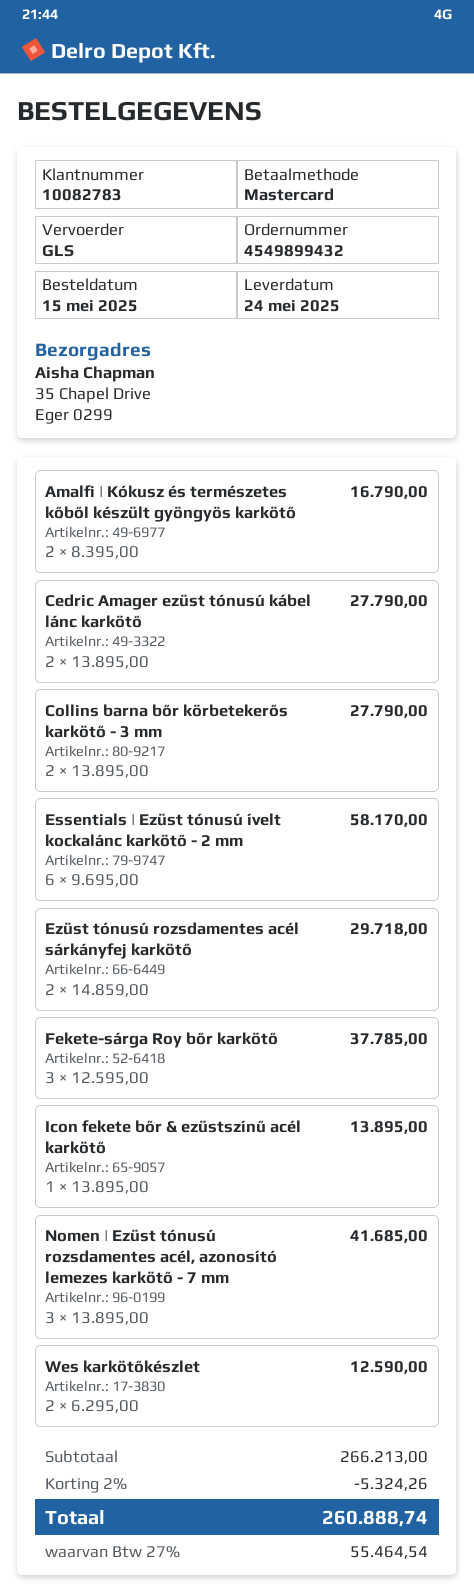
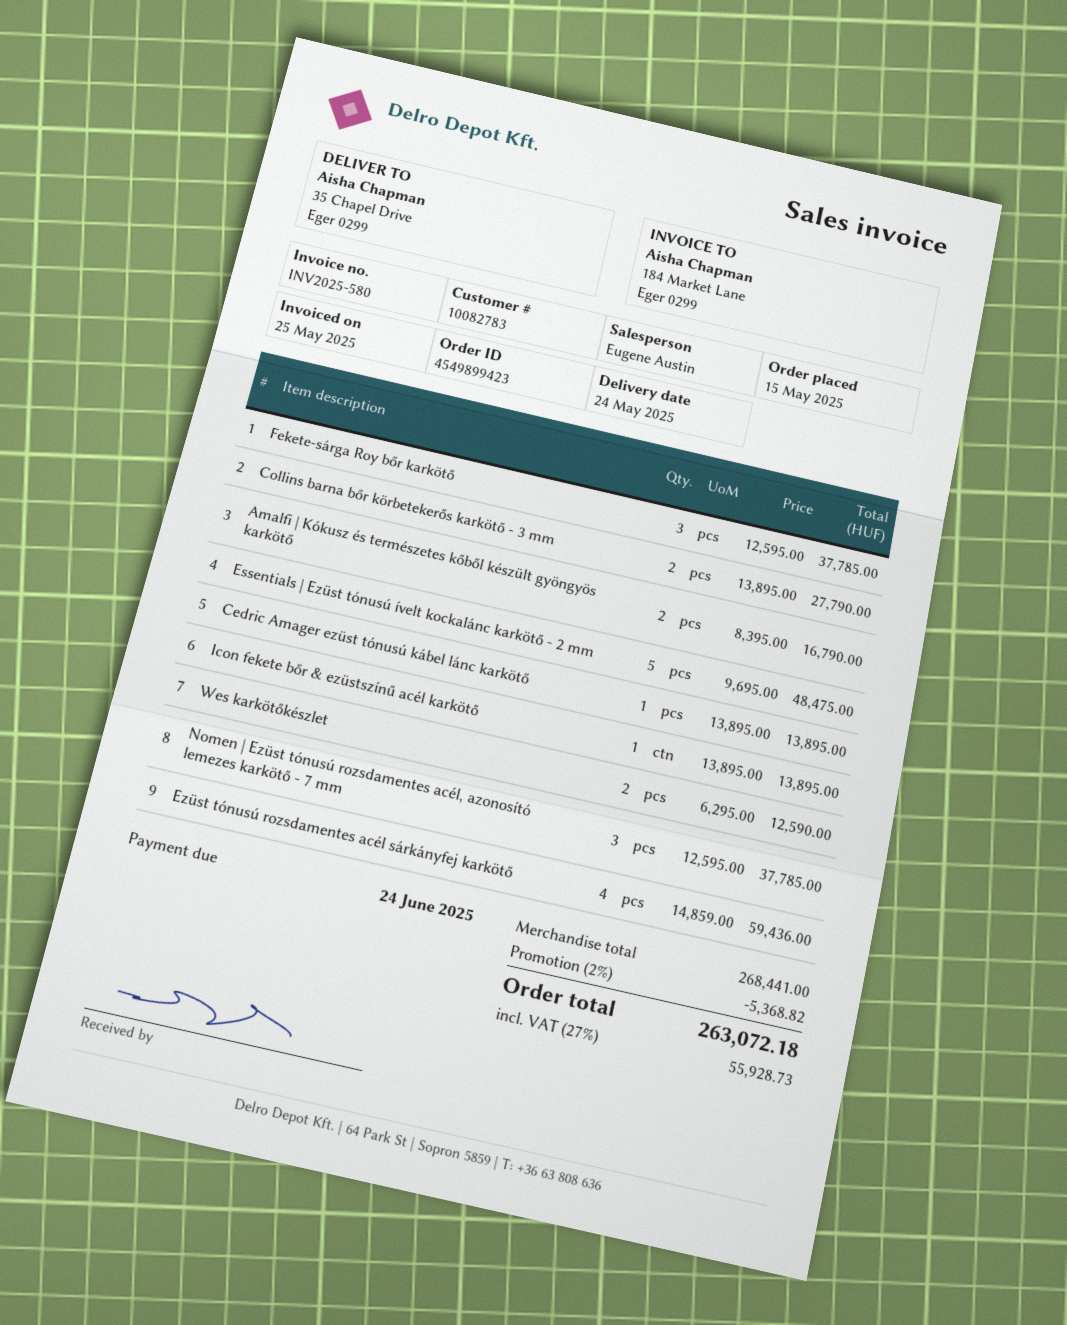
order number: 4549899432 -> 4549899423
Cedric Amager ezüst tónusú kábel lánc karkötő: 2 x 13895.00 = 27790.00 -> 1 x 13895.00 = 13895.00
Essentials | Ezüst tónusú ívelt kockalánc karkötő - 2 mm: 6 x 9695.00 = 58170.00 -> 5 x 9695.00 = 48475.00
Ezüst tónusú rozsdamentes acél sárkányfej karkötő: 2 x 14859.00 = 29718.00 -> 4 x 14859.00 = 59436.00
Nomen | Ezüst tónusú rozsdamentes acél, azonosító lemezes karkötő - 7 mm: 3 x 13895.00 = 41685.00 -> 3 x 12595.00 = 37785.00
subtotal: 266213.00 -> 268441.00
discount: 2% = 5324.26 -> 2% = 5368.82
tax: 27% = 55464.54 -> 27% = 55928.73
total: 260888.74 -> 263072.18

